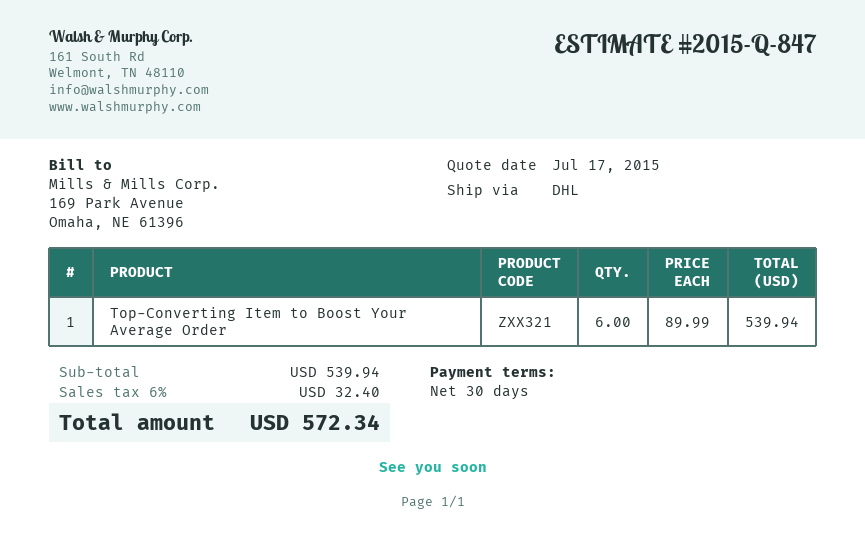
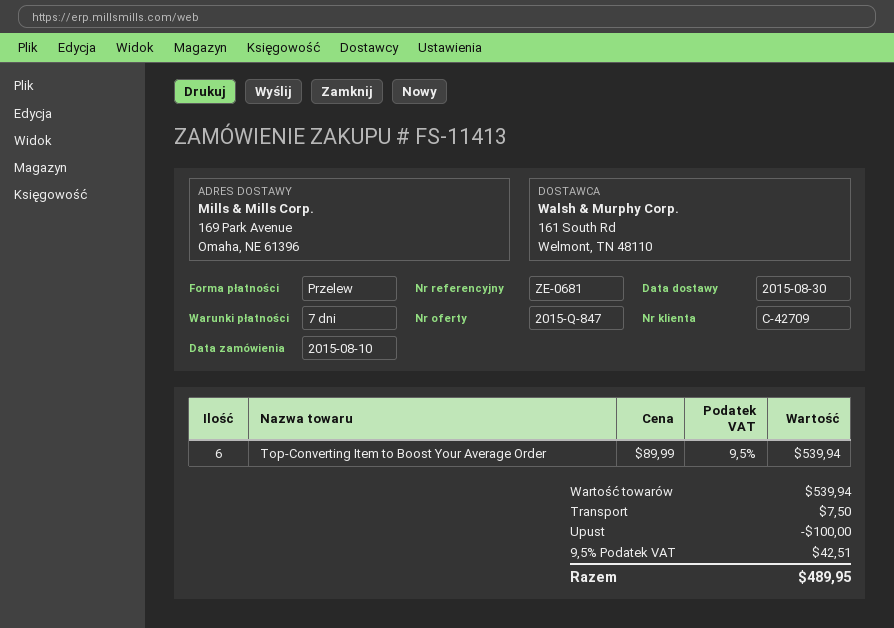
payment terms: 30 days -> 7 days
discount: none -> 100.00
shipping: none -> 7.50
tax: 6% = 32.40 -> 9.5% = 42.51
total: 572.34 -> 489.95

